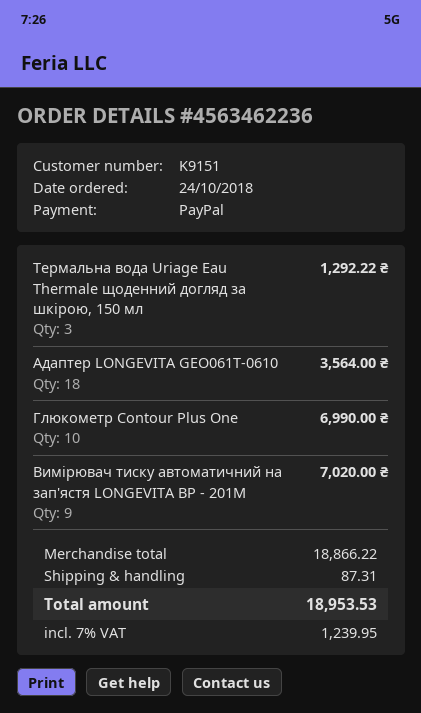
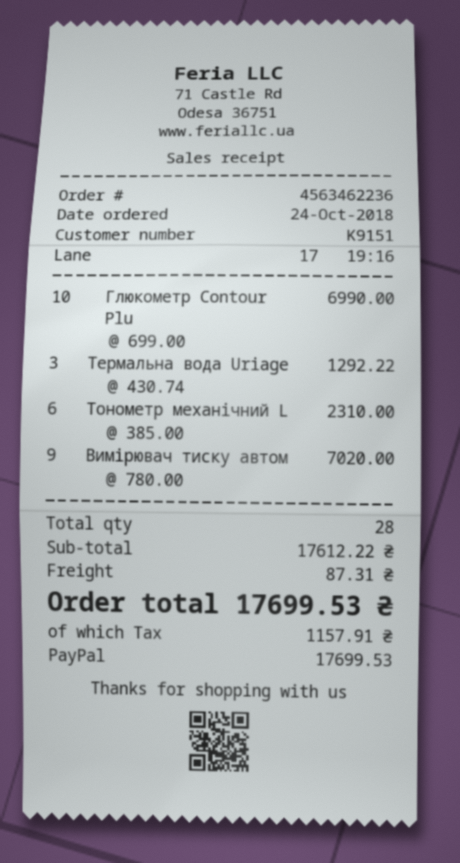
Адаптер LONGEVITA GEO061T-0610: 18 for 3564.00 -> none
Тонометр механічний L: none -> 6 for 2310.00
subtotal: 18866.22 -> 17612.22
tax: 1239.95 -> 1157.91
total: 18953.53 -> 17699.53

